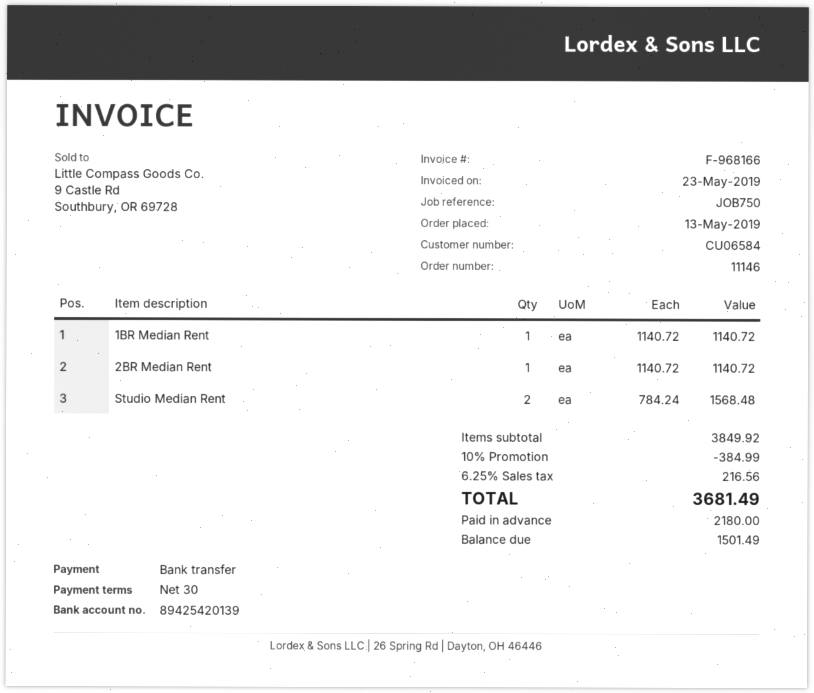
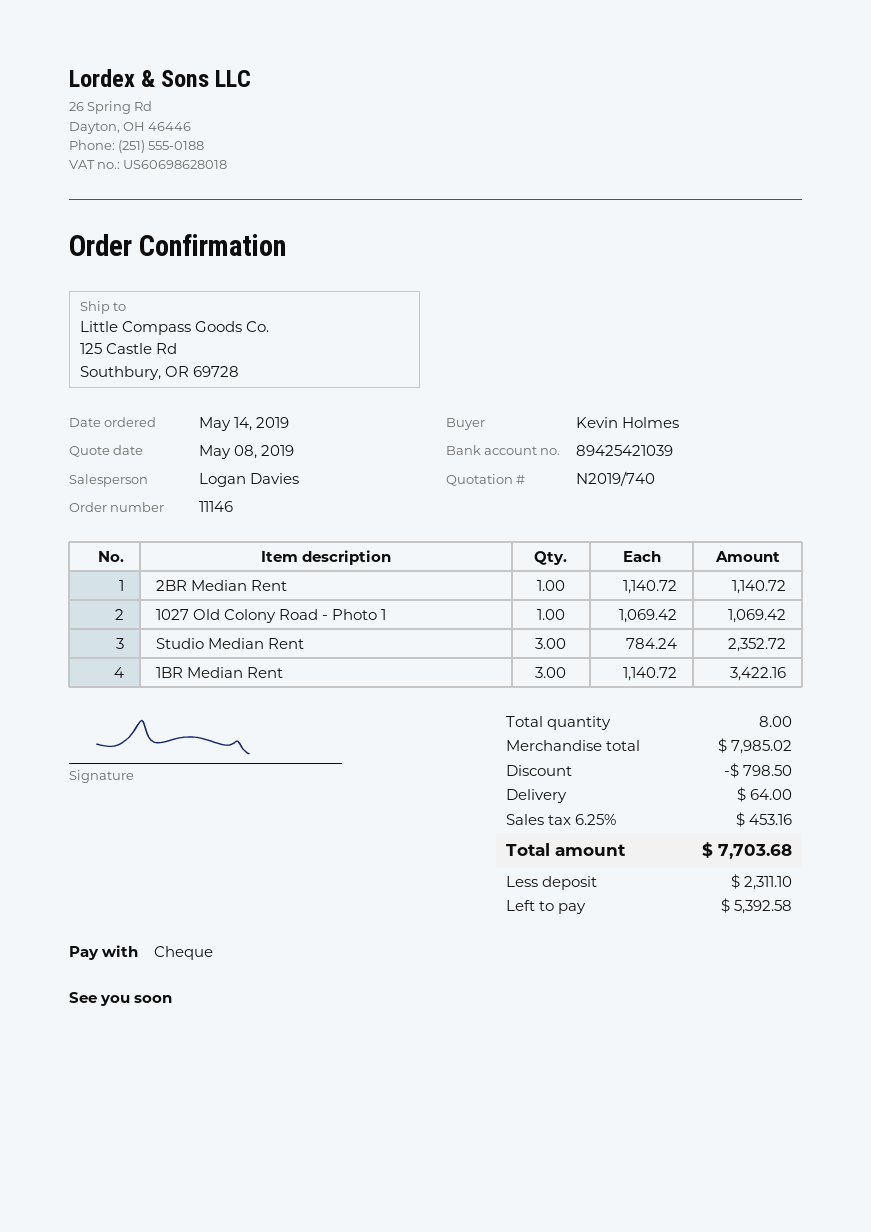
order date: 2019-05-13 -> 2019-05-14
payment method: bank transfer -> cheque
bank account: 89425420139 -> 89425421039
1BR Median Rent: 1 x 1140.72 = 1140.72 -> 3 x 1140.72 = 3422.16
Studio Median Rent: 2 x 784.24 = 1568.48 -> 3 x 784.24 = 2352.72
1027 Old Colony Road - Photo 1: none -> 1 x 1069.42 = 1069.42
subtotal: 3849.92 -> 7985.02
discount: 384.99 -> 798.50
shipping: none -> 64.00
tax: 6.25% = 216.56 -> 6.25% = 453.16
total: 3681.49 -> 7703.68
deposit: 2180.00 -> 2311.10
balance: 1501.49 -> 5392.58

